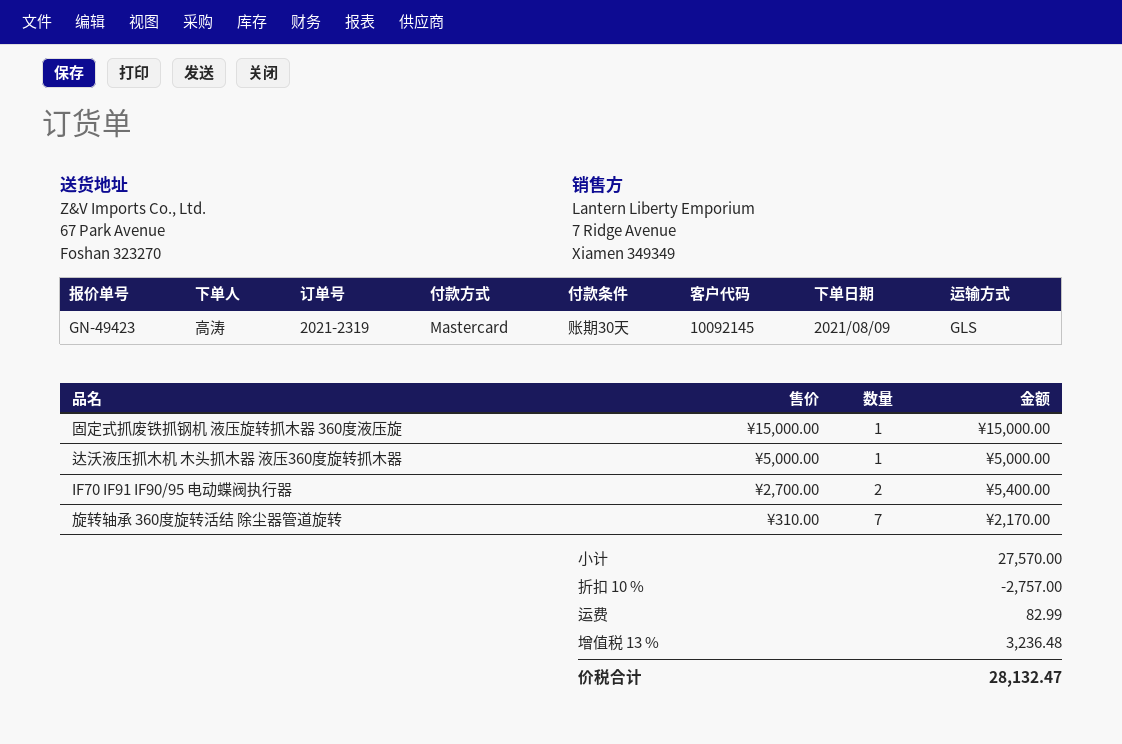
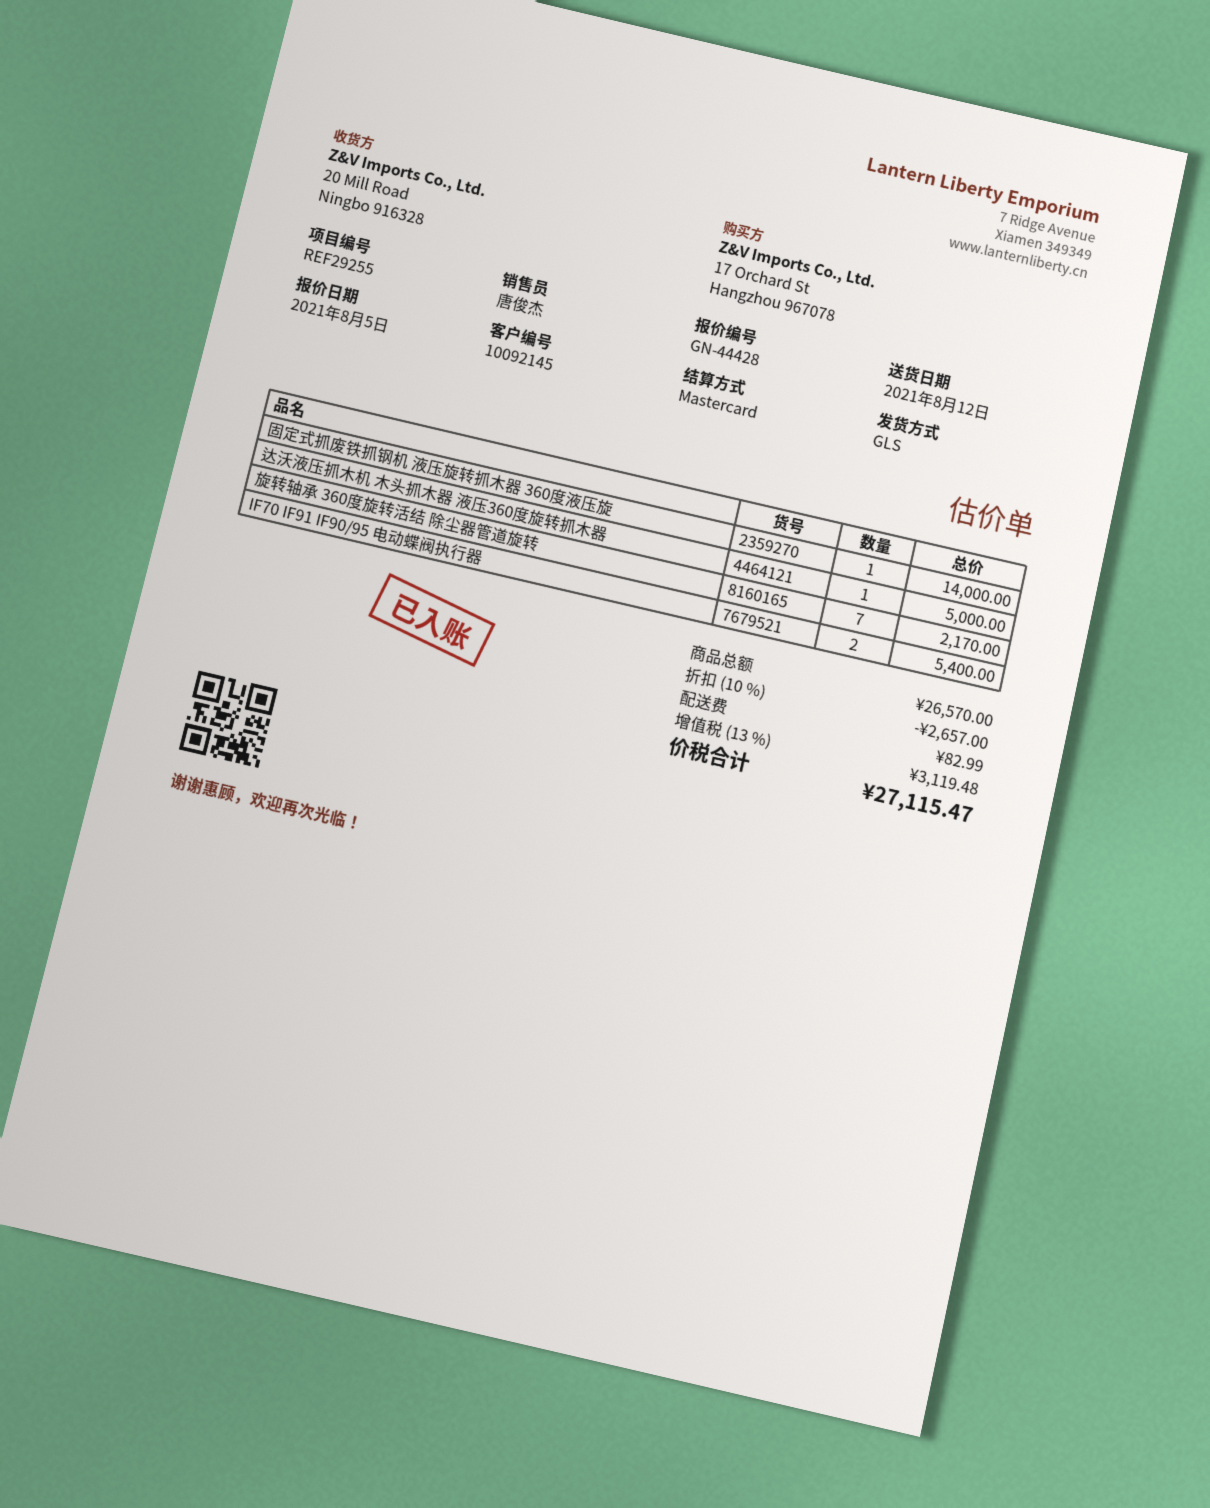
quote number: GN-49423 -> GN-44428
ship to: 67 Park Avenue, Foshan 323270 -> 20 Mill Road, Ningbo 916328
固定式抓废铁抓钢机 液压旋转抓木器 360度液压旋: 1 for 15000.00 -> 1 for 14000.00
subtotal: 27570.00 -> 26570.00
discount: 10% = 2757.00 -> 10% = 2657.00
tax: 13% = 3236.48 -> 13% = 3119.48
total: 28132.47 -> 27115.47

